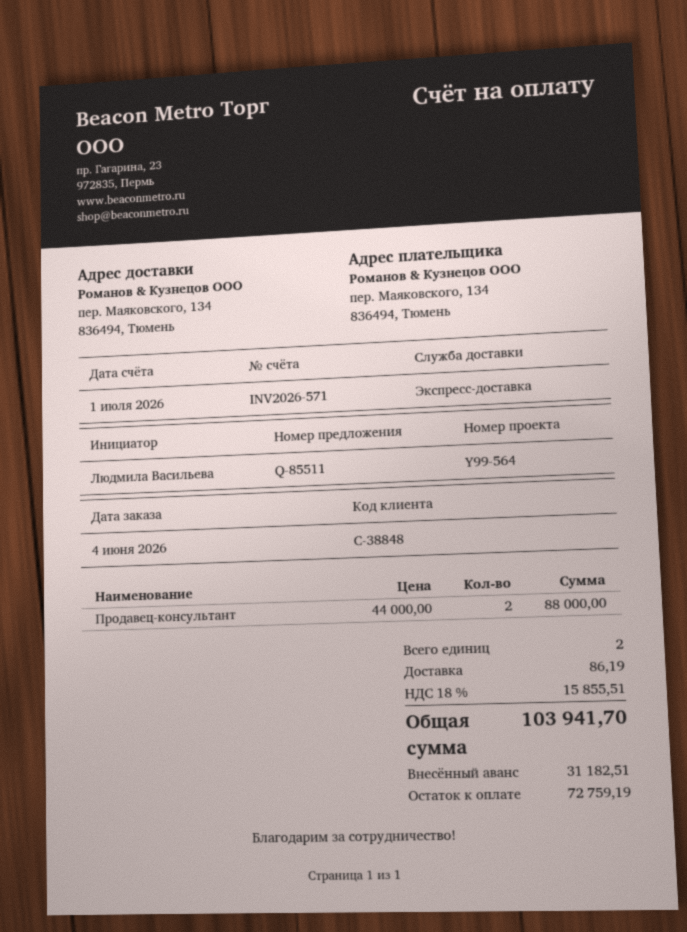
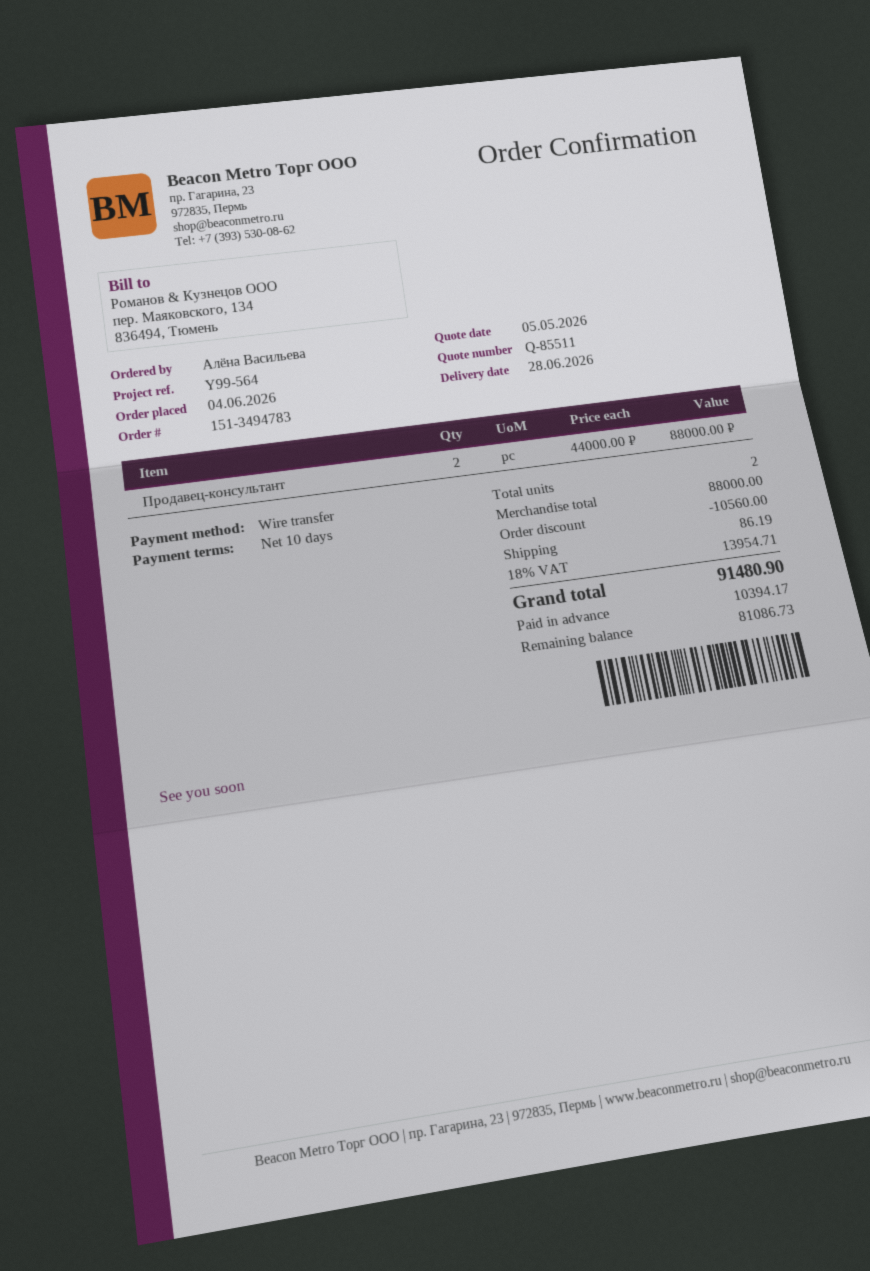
ordered by: Людмила Васильева -> Алёна Васильева
discount: none -> 10560.00
tax: 18% = 15855.51 -> 18% = 13954.71
total: 103941.70 -> 91480.90
deposit: 31182.51 -> 10394.17
balance: 72759.19 -> 81086.73

